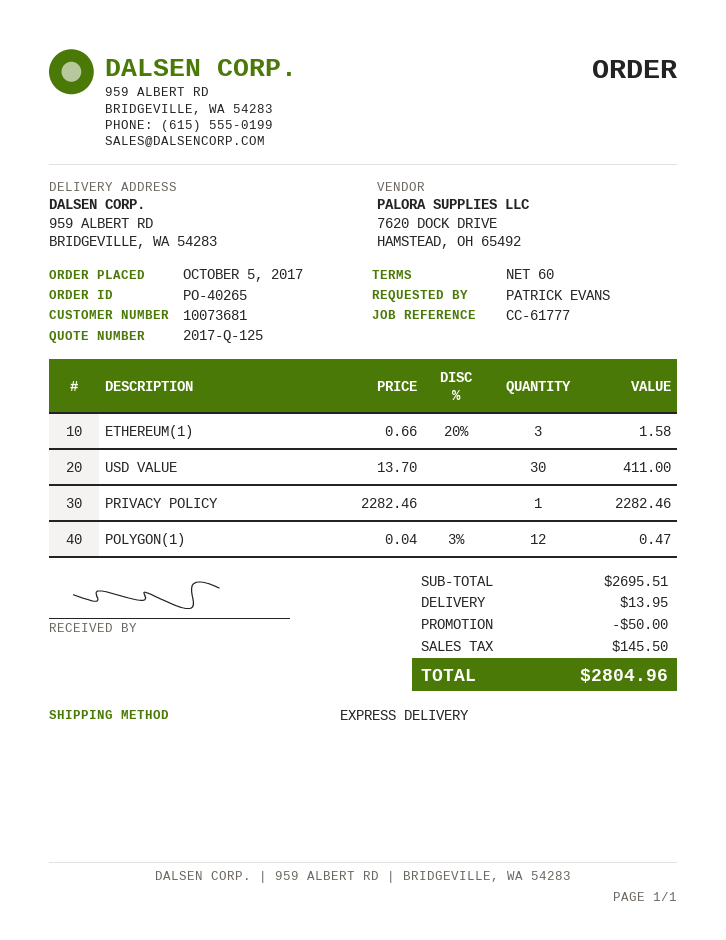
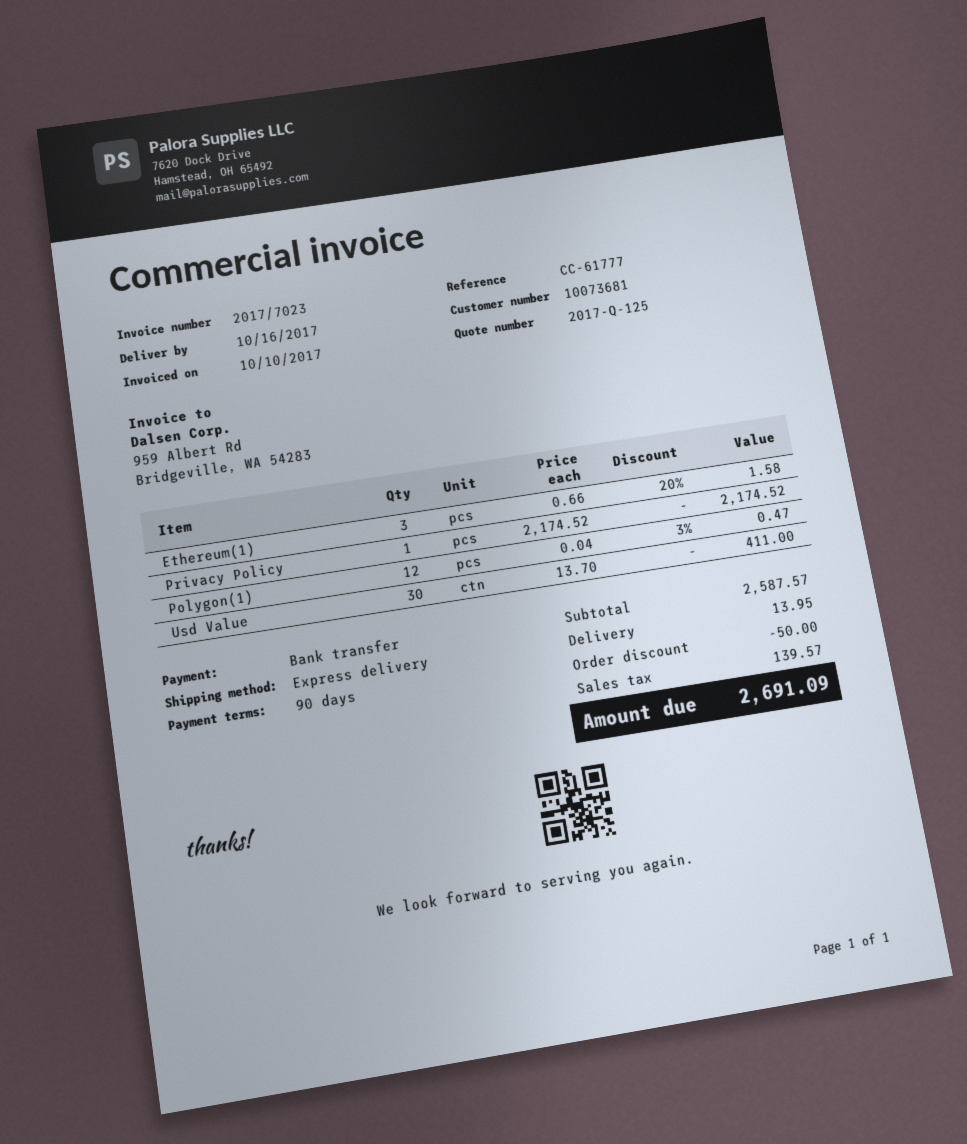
payment terms: 60 days -> 90 days
PRIVACY POLICY: 1 x 2282.46 = 2282.46 -> 1 x 2174.52 = 2174.52
subtotal: 2695.51 -> 2587.57
tax: 145.50 -> 139.57
total: 2804.96 -> 2691.09

